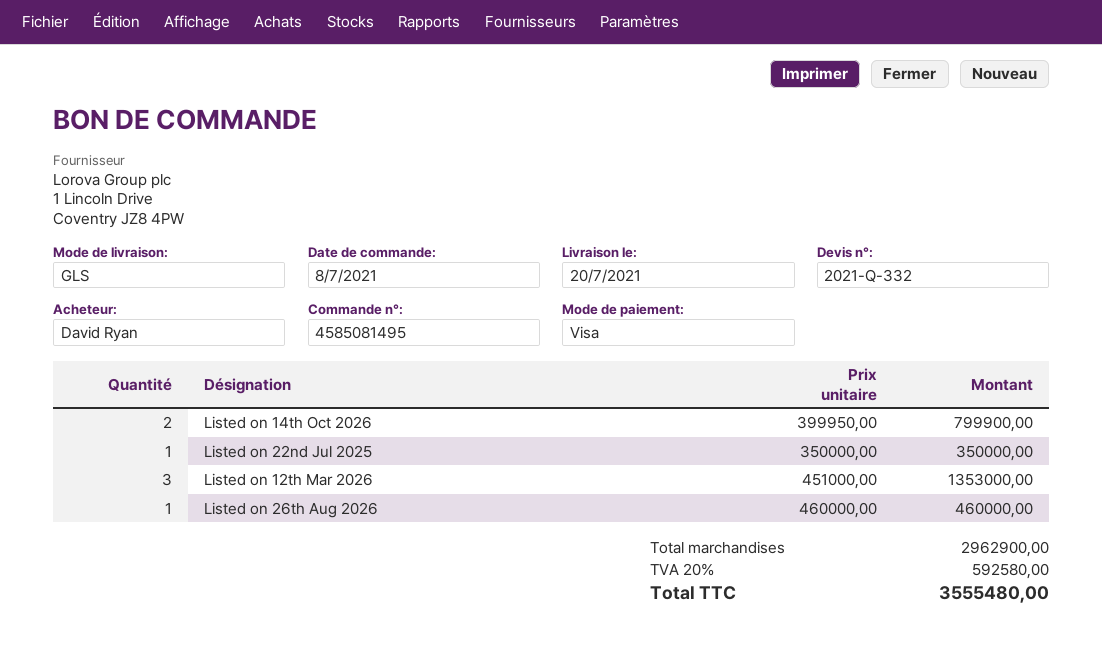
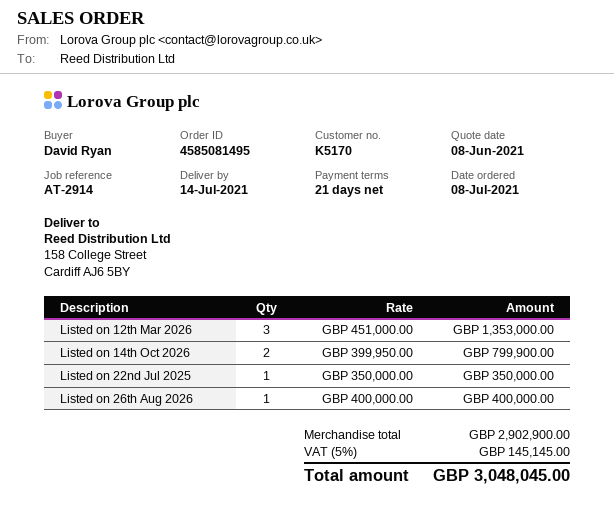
delivery date: 2021-07-20 -> 2021-07-14
Listed on 26th Aug 2026: 1 x 460000.00 = 460000.00 -> 1 x 400000.00 = 400000.00
subtotal: 2962900.00 -> 2902900.00
tax: 20% = 592580.00 -> 5% = 145145.00
total: 3555480.00 -> 3048045.00

